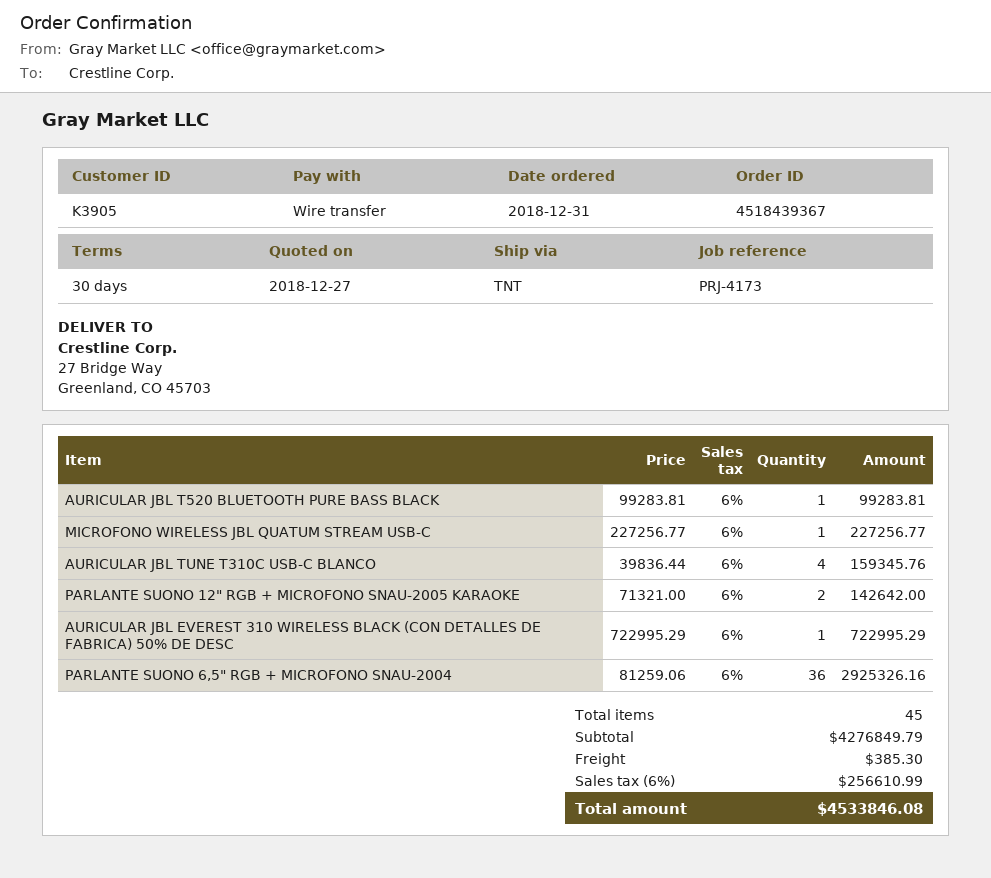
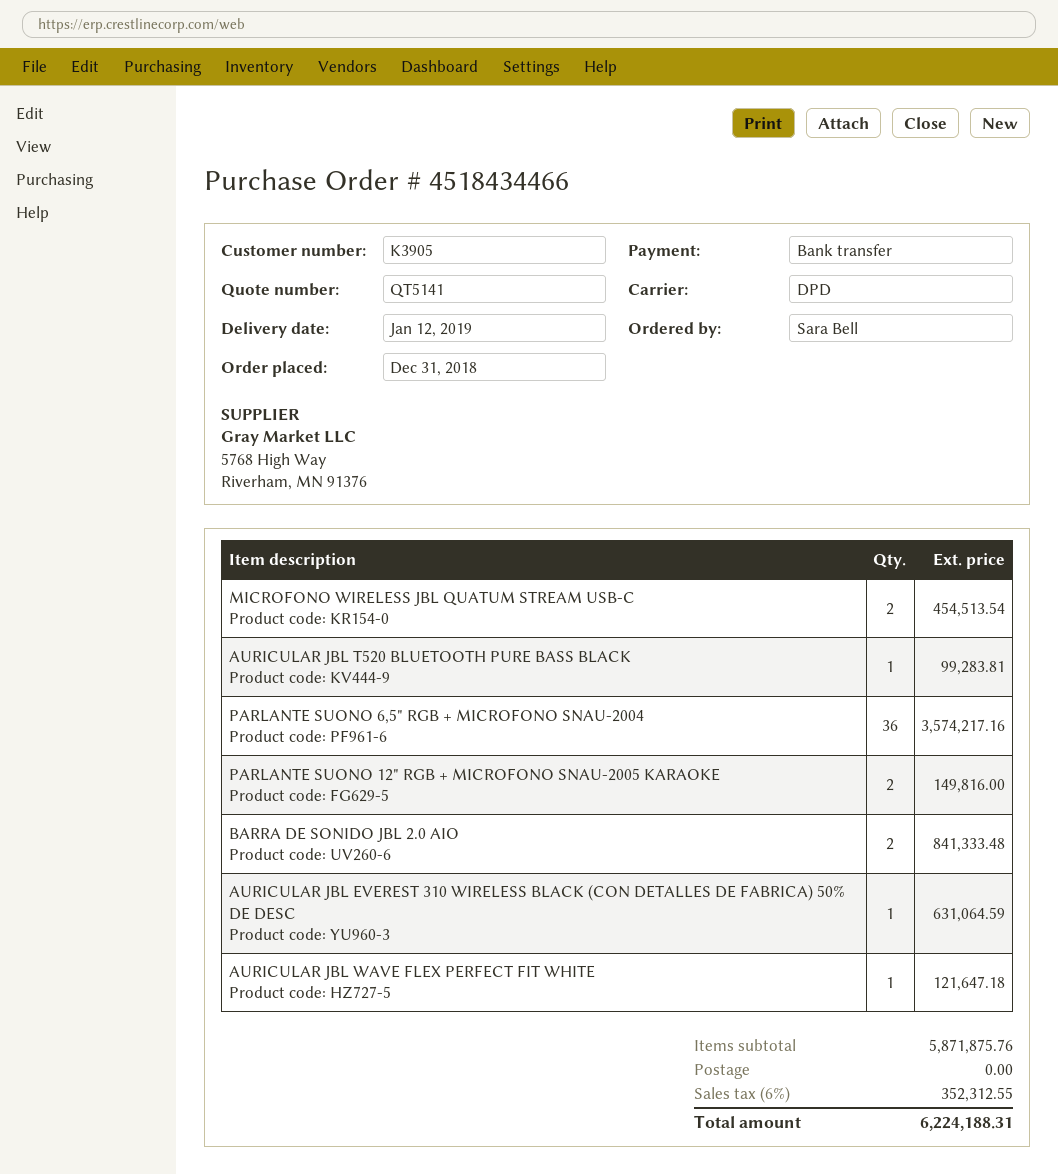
order number: 4518439367 -> 4518434466
shipping method: TNT -> DPD
MICROFONO WIRELESS JBL QUATUM STREAM USB-C: 1 for 227256.77 -> 2 for 454513.54
AURICULAR JBL TUNE T310C USB-C BLANCO: 4 for 159345.76 -> none
PARLANTE SUONO 12" RGB + MICROFONO SNAU-2005 KARAOKE: 2 for 142642.00 -> 2 for 149816.00
AURICULAR JBL EVEREST 310 WIRELESS BLACK (CON DETALLES DE FABRICA) 50% DE DESC: 1 for 722995.29 -> 1 for 631064.59
PARLANTE SUONO 6,5" RGB + MICROFONO SNAU-2004: 36 for 2925326.16 -> 36 for 3574217.16
BARRA DE SONIDO JBL 2.0 AIO: none -> 2 for 841333.48
AURICULAR JBL WAVE FLEX PERFECT FIT WHITE: none -> 1 for 121647.18
subtotal: 4276849.79 -> 5871875.76
shipping: 385.30 -> 0.00
tax: 6% = 256610.99 -> 6% = 352312.55
total: 4533846.08 -> 6224188.31

